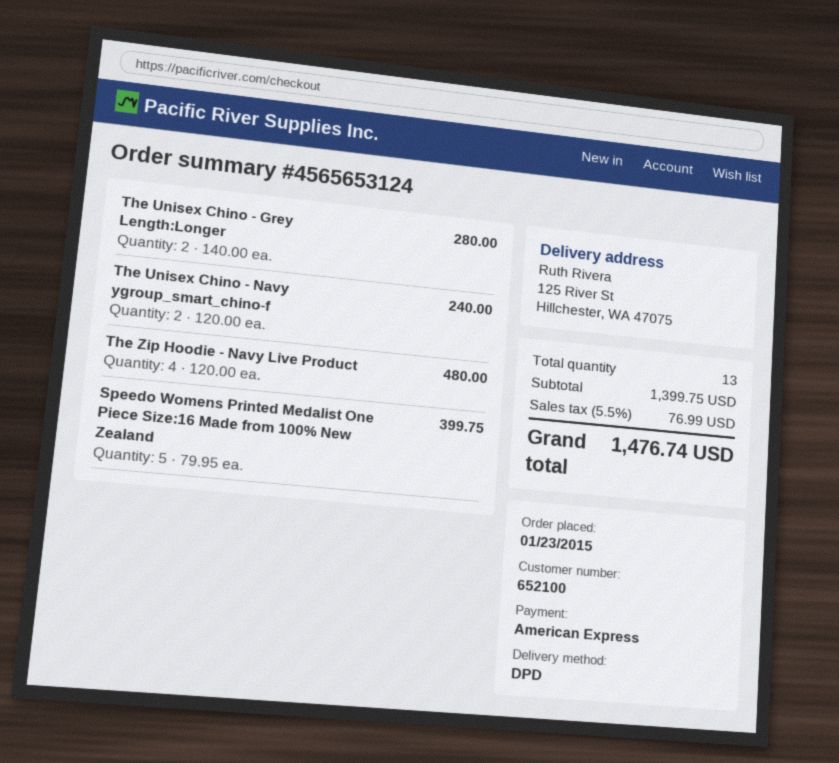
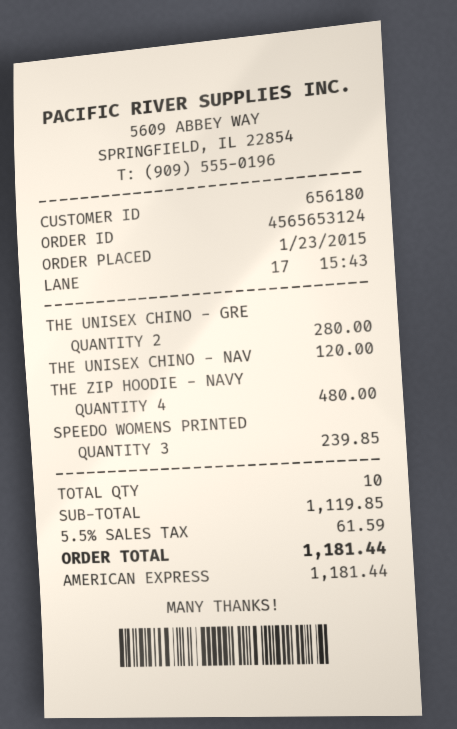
customer number: 652100 -> 656180
The Unisex Chino - Navy ygroup_smart_chino-f: 2 for 240.00 -> 1 for 120.00
Speedo Womens Printed Medalist One Piece Size:16 Made from 100% New Zealand: 5 for 399.75 -> 3 for 239.85
total quantity: 13 -> 10
subtotal: 1399.75 -> 1119.85
tax: 5.5% = 76.99 -> 5.5% = 61.59
total: 1476.74 -> 1181.44

